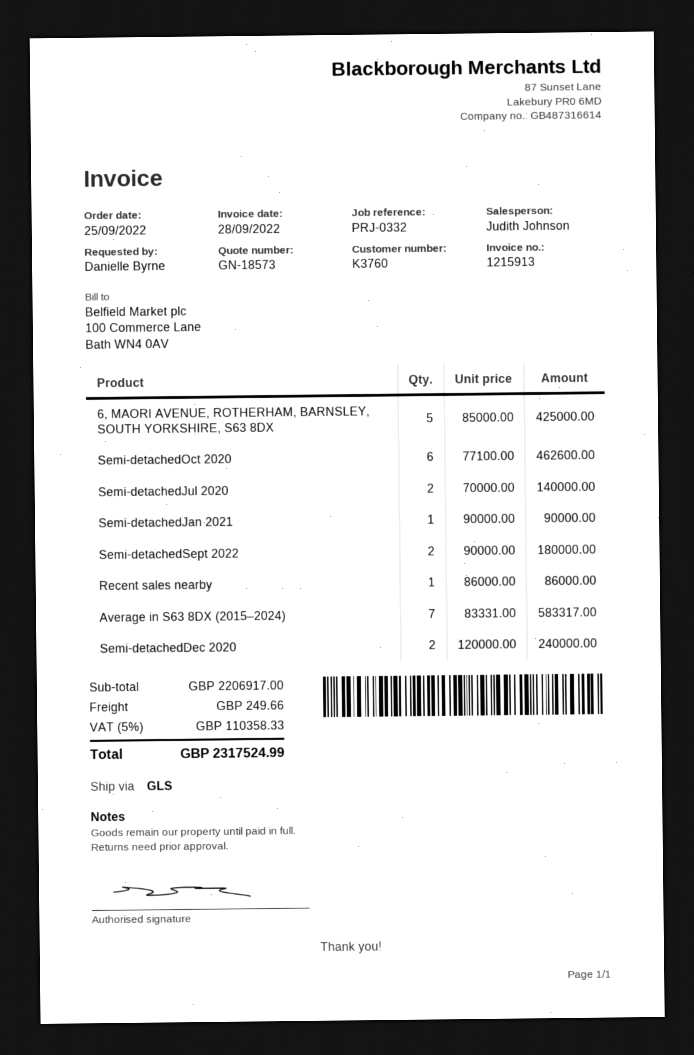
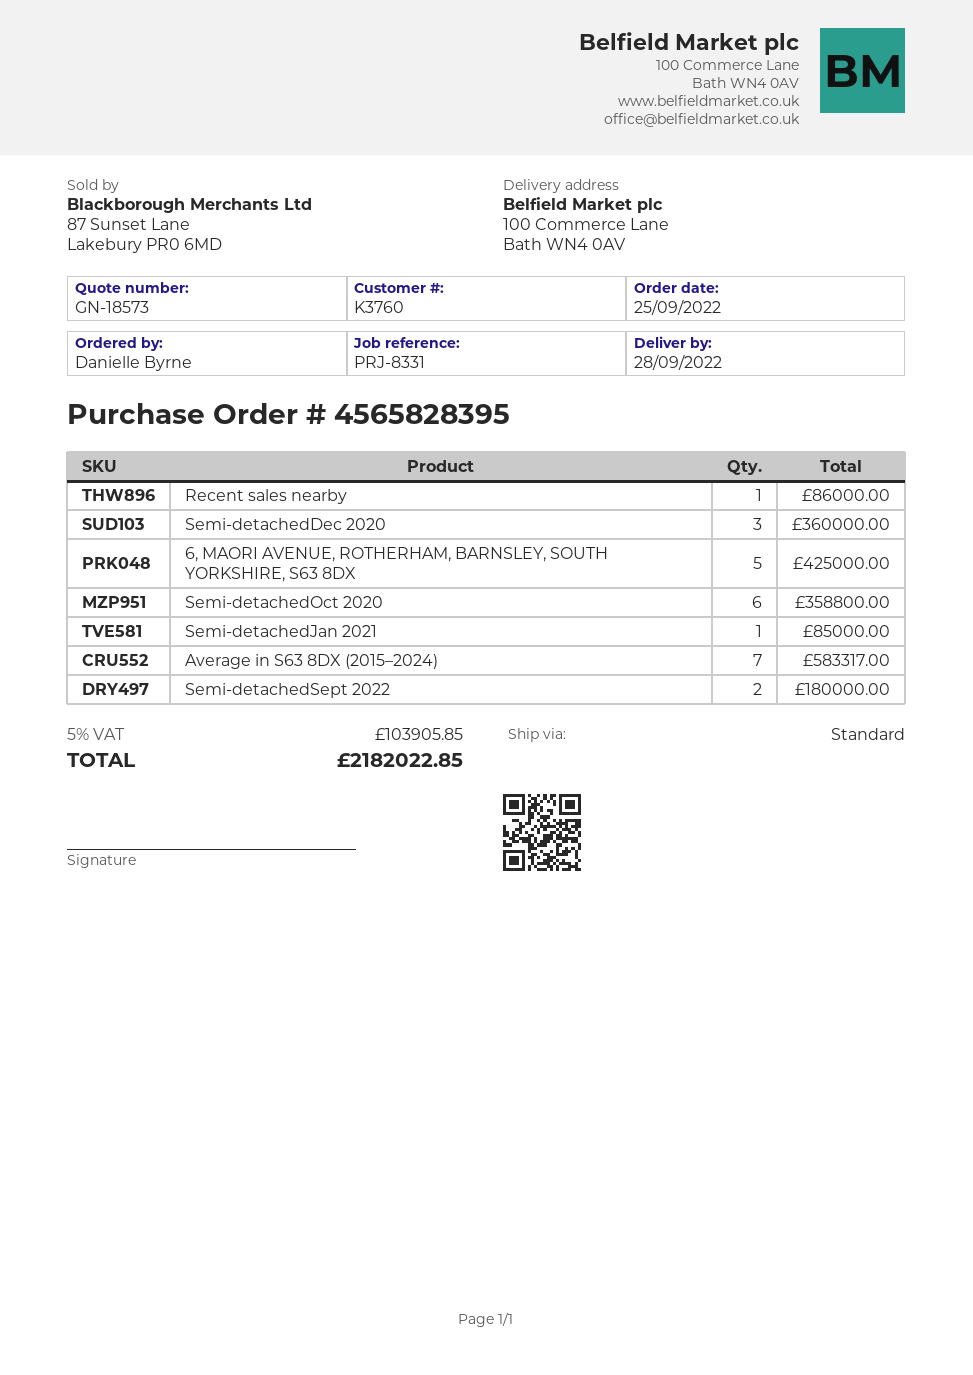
reference: PRJ-0332 -> PRJ-8331
shipping method: GLS -> standard
Semi-detachedOct 2020: 6 for 462600.00 -> 6 for 358800.00
Semi-detachedJul 2020: 2 for 140000.00 -> none
Semi-detachedJan 2021: 1 for 90000.00 -> 1 for 85000.00
Semi-detachedDec 2020: 2 for 240000.00 -> 3 for 360000.00
shipping: 249.66 -> none
tax: 5% = 110358.33 -> 5% = 103905.85
total: 2317524.99 -> 2182022.85

